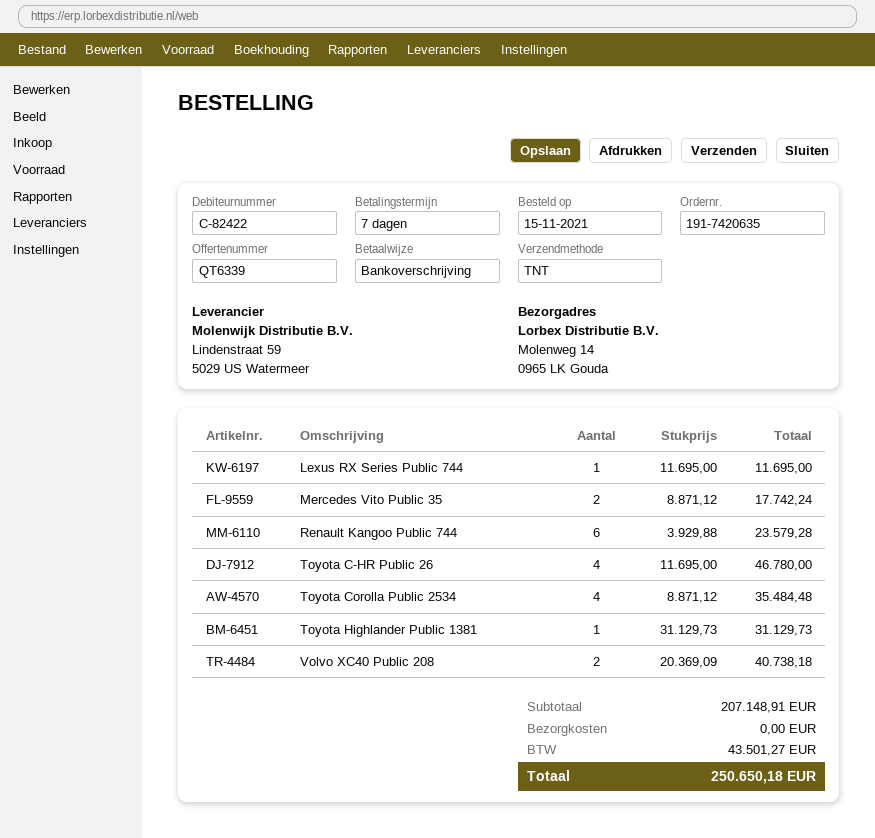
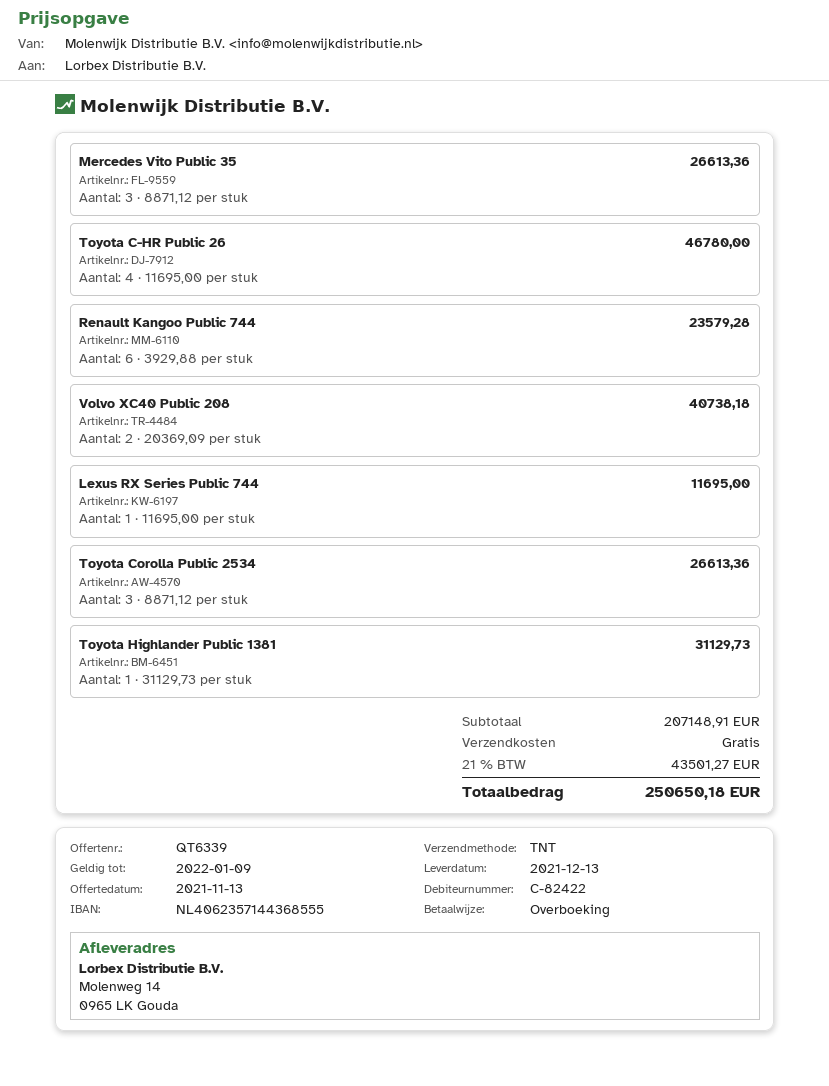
Mercedes Vito Public 35: 2 x 8871.12 = 17742.24 -> 3 x 8871.12 = 26613.36
Toyota Corolla Public 2534: 4 x 8871.12 = 35484.48 -> 3 x 8871.12 = 26613.36

